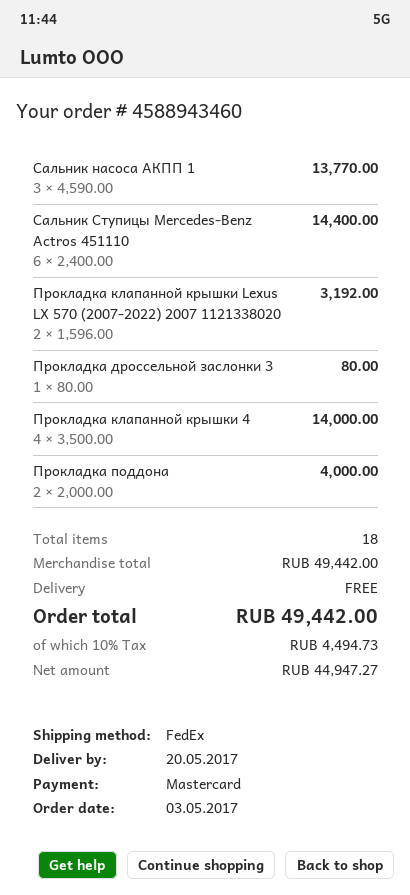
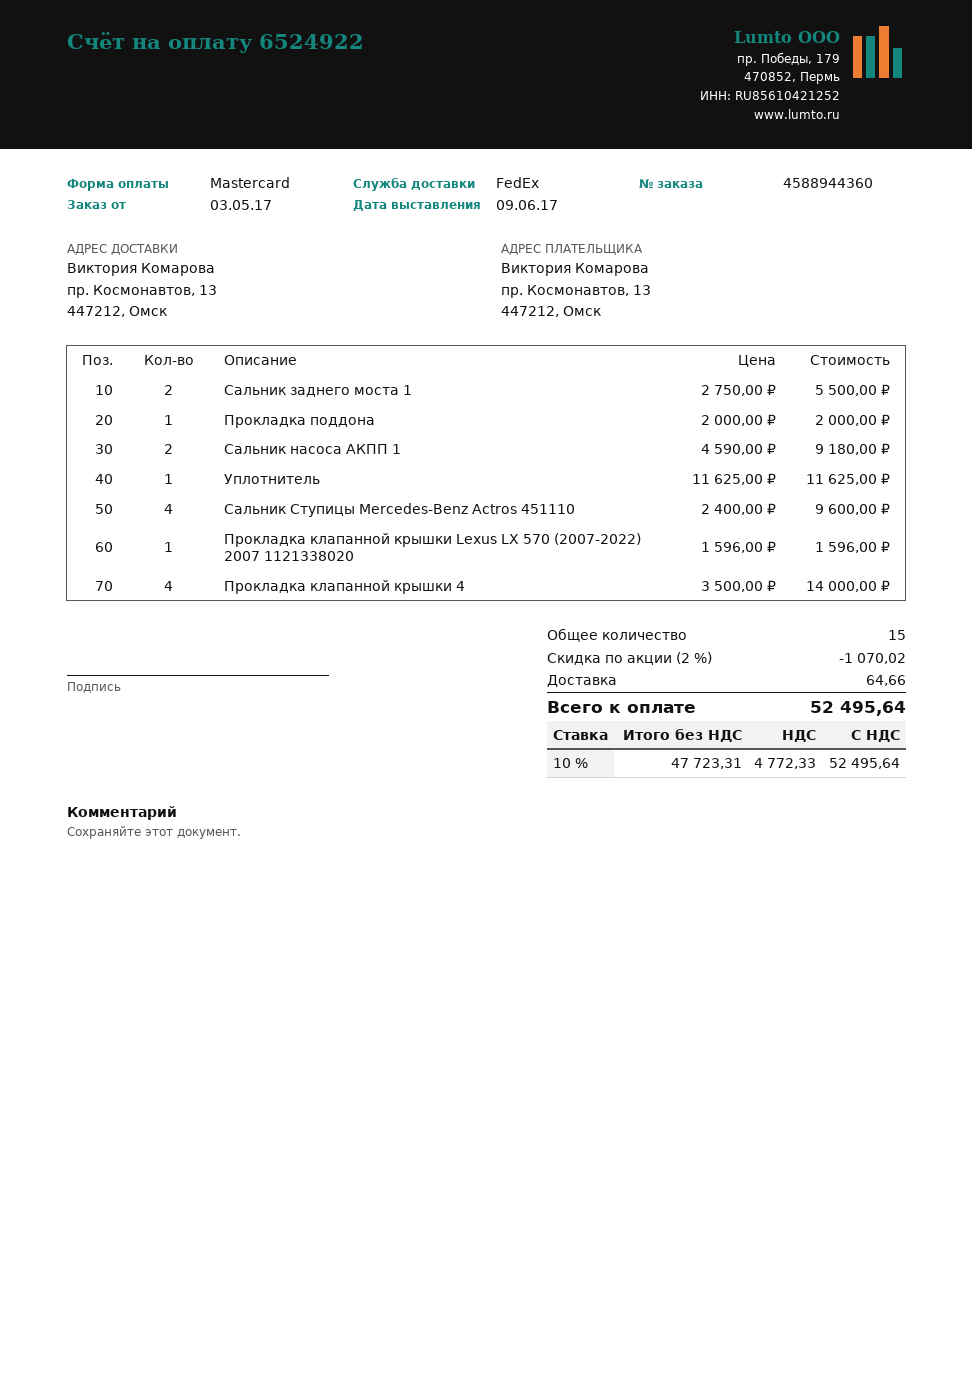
order number: 4588943460 -> 4588944360
Сальник насоса АКПП 1: 3 x 4590.00 = 13770.00 -> 2 x 4590.00 = 9180.00
Сальник Ступицы Mercedes-Benz Actros 451110: 6 x 2400.00 = 14400.00 -> 4 x 2400.00 = 9600.00
Прокладка клапанной крышки Lexus LX 570 (2007-2022) 2007 1121338020: 2 x 1596.00 = 3192.00 -> 1 x 1596.00 = 1596.00
Прокладка дроссельной заслонки 3: 1 x 80.00 = 80.00 -> none
Прокладка поддона: 2 x 2000.00 = 4000.00 -> 1 x 2000.00 = 2000.00
Сальник заднего моста 1: none -> 2 x 2750.00 = 5500.00
Уплотнитель: none -> 1 x 11625.00 = 11625.00
total quantity: 18 -> 15
discount: none -> 2% = 1070.02
shipping: 0.00 -> 64.66
net: 44947.27 -> 47723.31
tax: 10% = 4494.73 -> 10% = 4772.33
total: 49442.00 -> 52495.64

